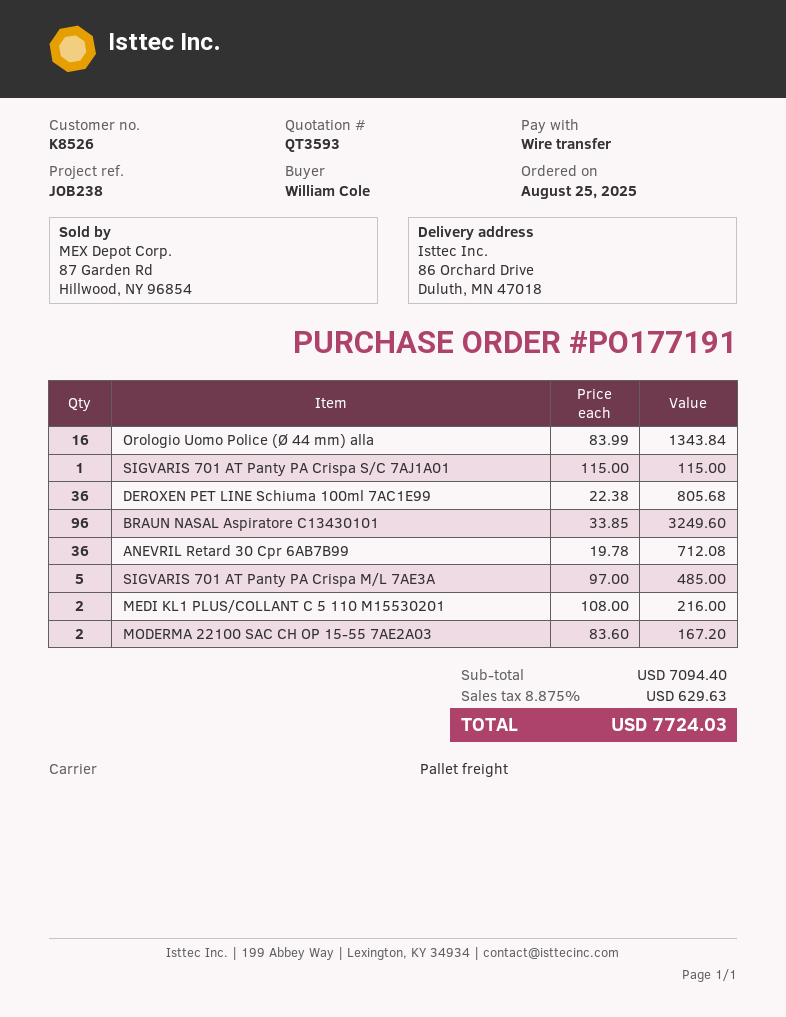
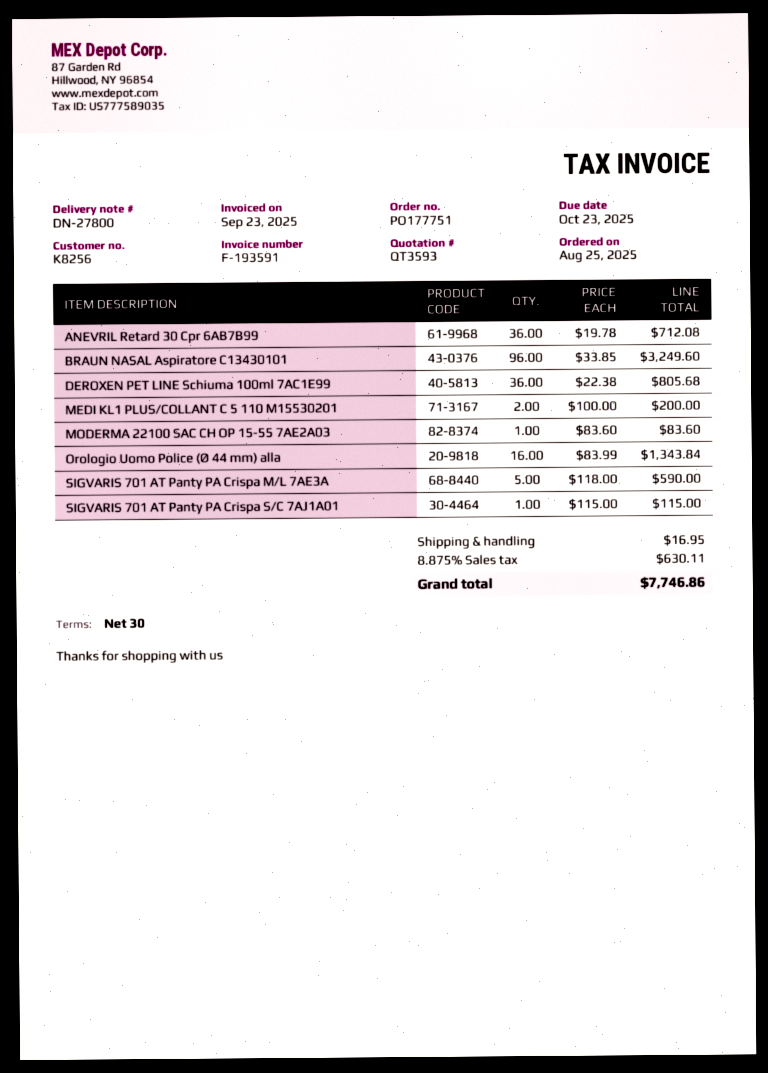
order number: PO177191 -> PO177751
customer number: K8526 -> K8256
SIGVARIS 701 AT Panty PA Crispa M/L 7AE3A: 5 x 97.00 = 485.00 -> 5 x 118.00 = 590.00
MEDI KL1 PLUS/COLLANT C 5 110 M15530201: 2 x 108.00 = 216.00 -> 2 x 100.00 = 200.00
MODERMA 22100 SAC CH OP 15-55 7AE2A03: 2 x 83.60 = 167.20 -> 1 x 83.60 = 83.60
shipping: none -> 16.95
tax: 8.875% = 629.63 -> 8.875% = 630.11
total: 7724.03 -> 7746.86

